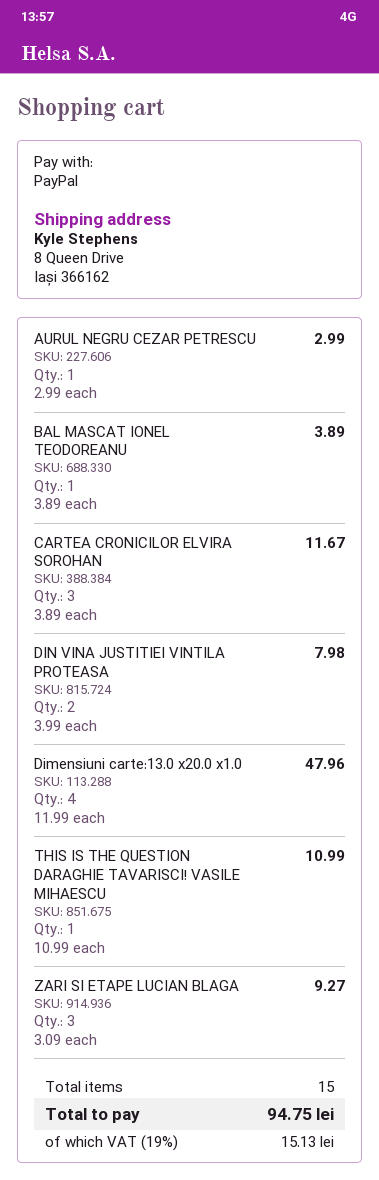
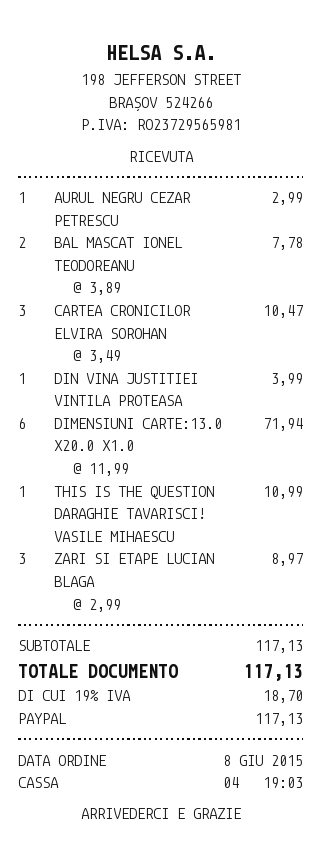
BAL MASCAT IONEL TEODOREANU: 1 x 3.89 = 3.89 -> 2 x 3.89 = 7.78
CARTEA CRONICILOR ELVIRA SOROHAN: 3 x 3.89 = 11.67 -> 3 x 3.49 = 10.47
DIN VINA JUSTITIEI VINTILA PROTEASA: 2 x 3.99 = 7.98 -> 1 x 3.99 = 3.99
Dimensiuni carte:13.0 x20.0 x1.0: 4 x 11.99 = 47.96 -> 6 x 11.99 = 71.94
ZARI SI ETAPE LUCIAN BLAGA: 3 x 3.09 = 9.27 -> 3 x 2.99 = 8.97
tax: 19% = 15.13 -> 19% = 18.70
total: 94.75 -> 117.13

